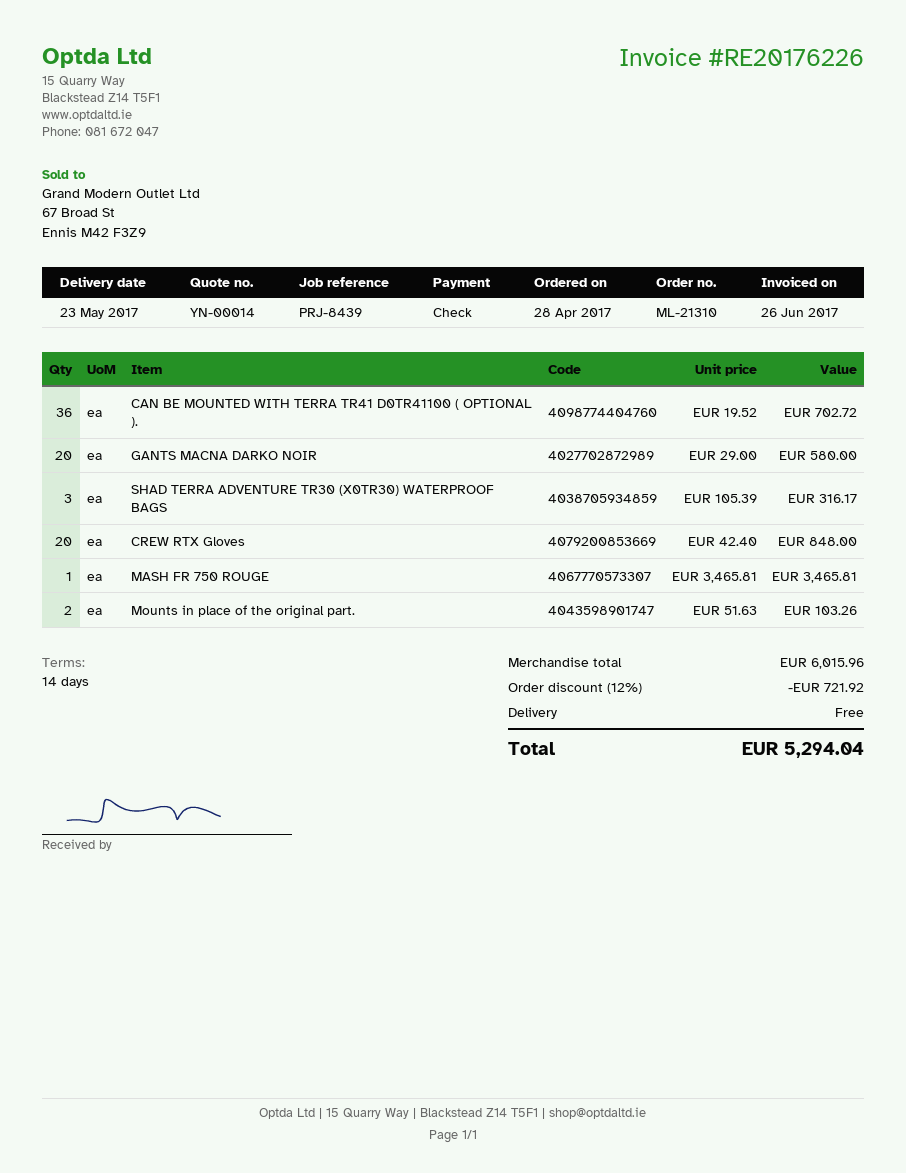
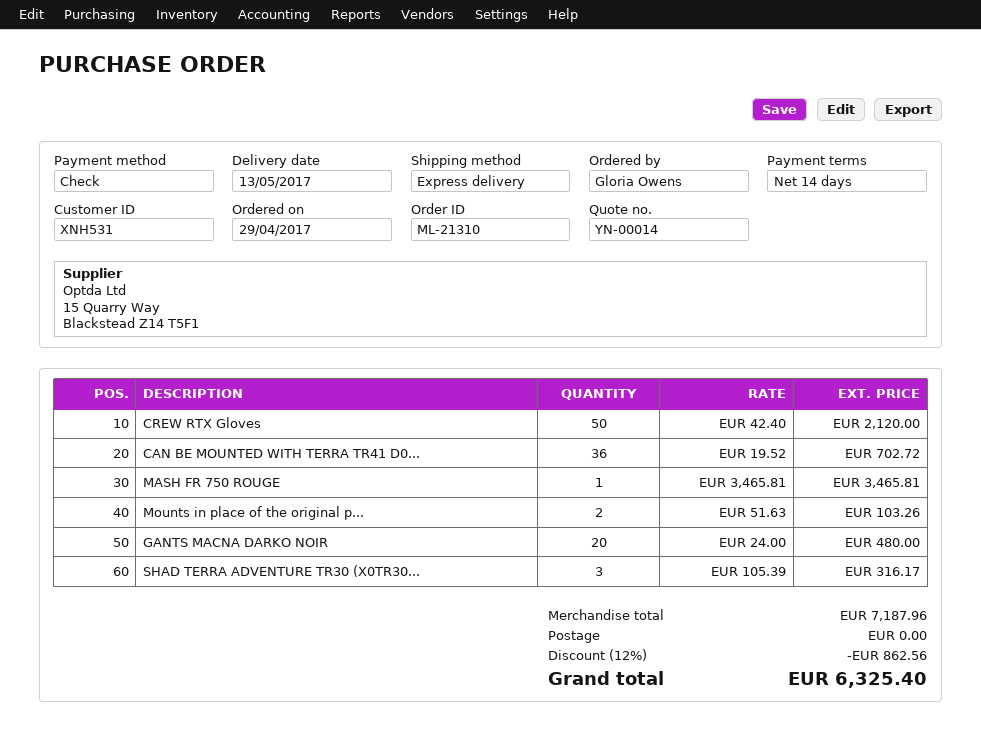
order date: 2017-04-28 -> 2017-04-29
delivery date: 2017-05-23 -> 2017-05-13
GANTS MACNA DARKO NOIR: 20 x 29.00 = 580.00 -> 20 x 24.00 = 480.00
CREW RTX Gloves: 20 x 42.40 = 848.00 -> 50 x 42.40 = 2120.00
subtotal: 6015.96 -> 7187.96
discount: 12% = 721.92 -> 12% = 862.56
total: 5294.04 -> 6325.40

